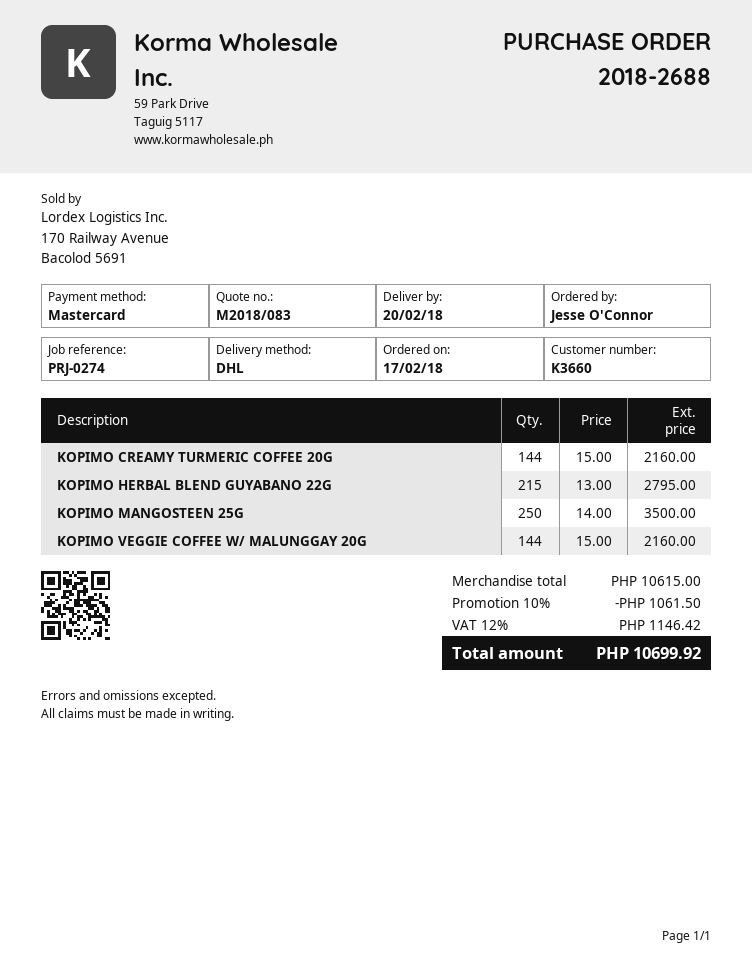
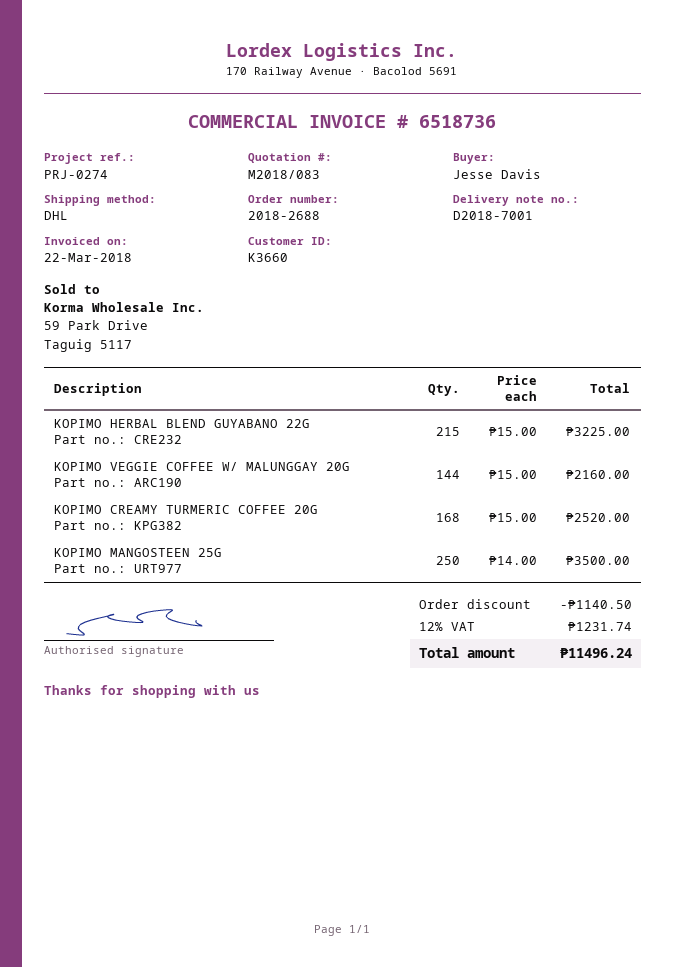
ordered by: Jesse O'Connor -> Jesse Davis
KOPIMO CREAMY TURMERIC COFFEE 20G: 144 x 15.00 = 2160.00 -> 168 x 15.00 = 2520.00
KOPIMO HERBAL BLEND GUYABANO 22G: 215 x 13.00 = 2795.00 -> 215 x 15.00 = 3225.00
discount: 1061.50 -> 1140.50
tax: 12% = 1146.42 -> 12% = 1231.74
total: 10699.92 -> 11496.24

